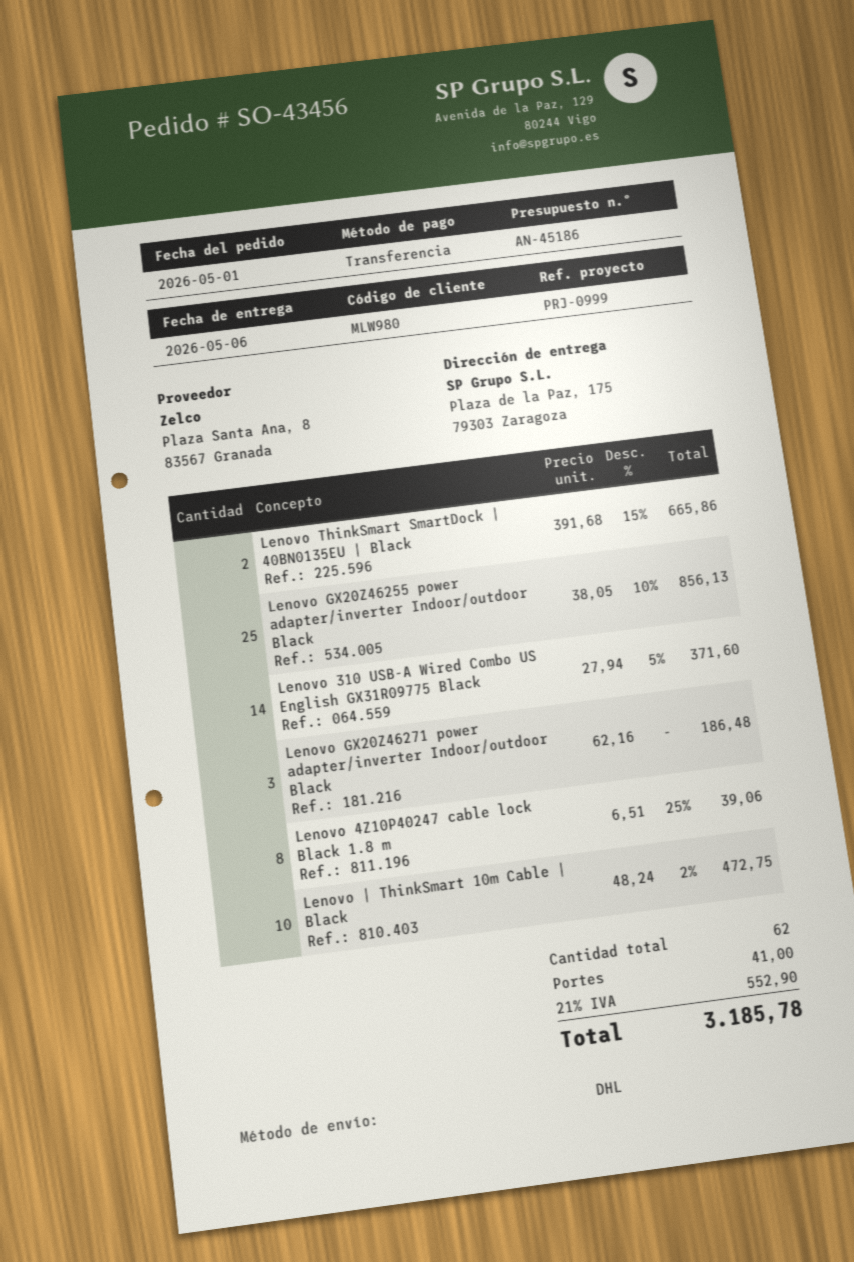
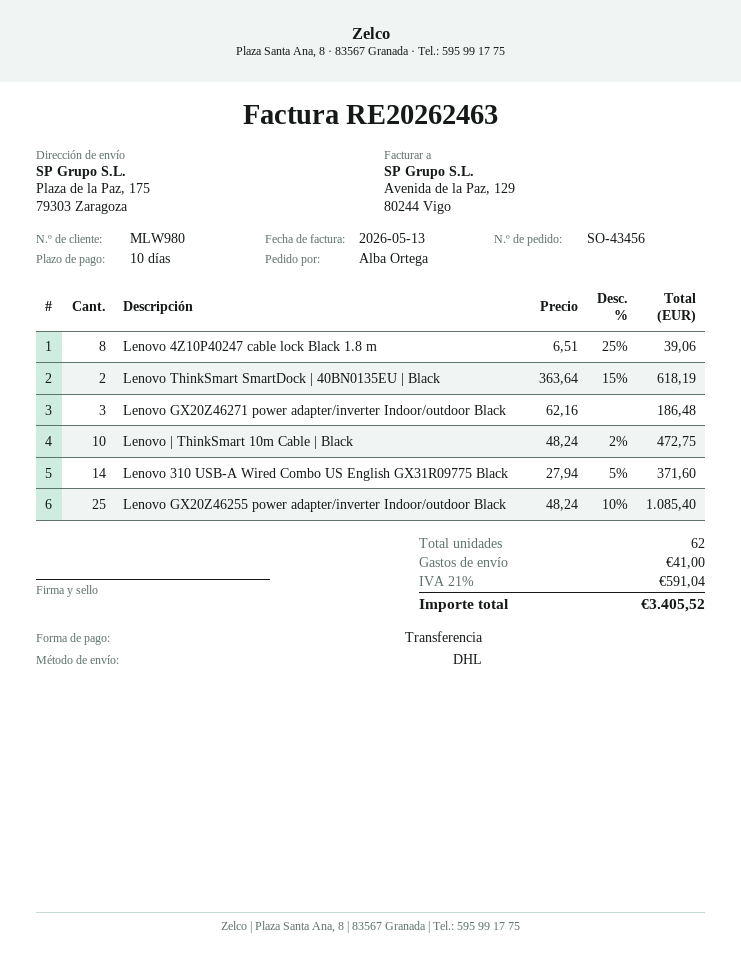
Lenovo ThinkSmart SmartDock | 40BN0135EU | Black: 2 x 391.68 - 15% = 665.86 -> 2 x 363.64 - 15% = 618.19
Lenovo GX20Z46255 power adapter/inverter Indoor/outdoor Black: 25 x 38.05 - 10% = 856.13 -> 25 x 48.24 - 10% = 1085.40
tax: 21% = 552.90 -> 21% = 591.04
total: 3185.78 -> 3405.52

